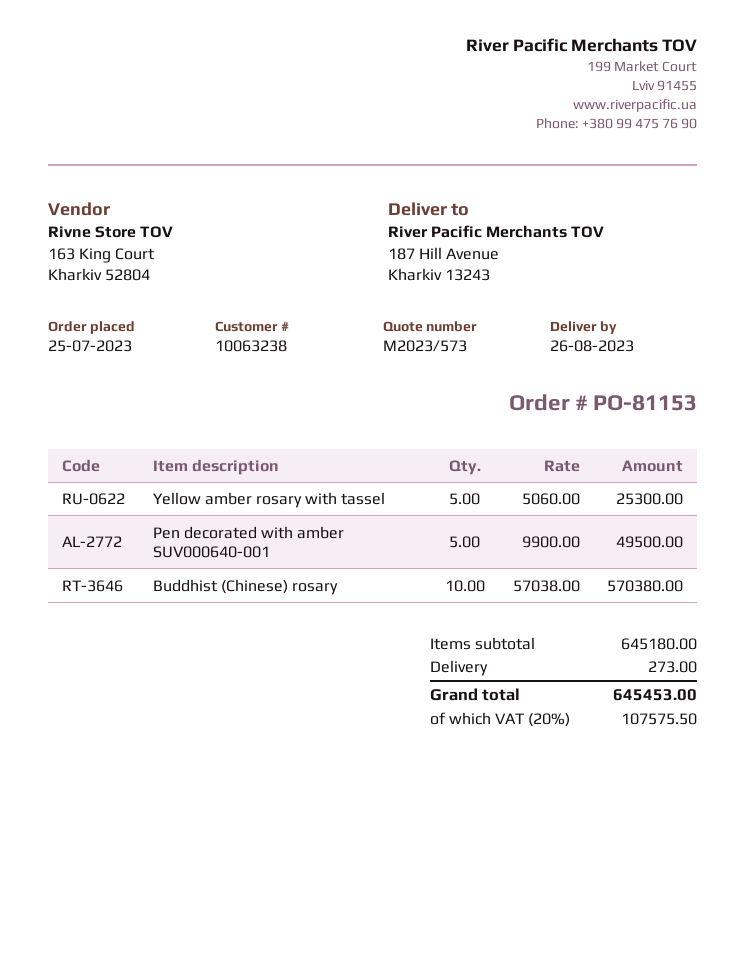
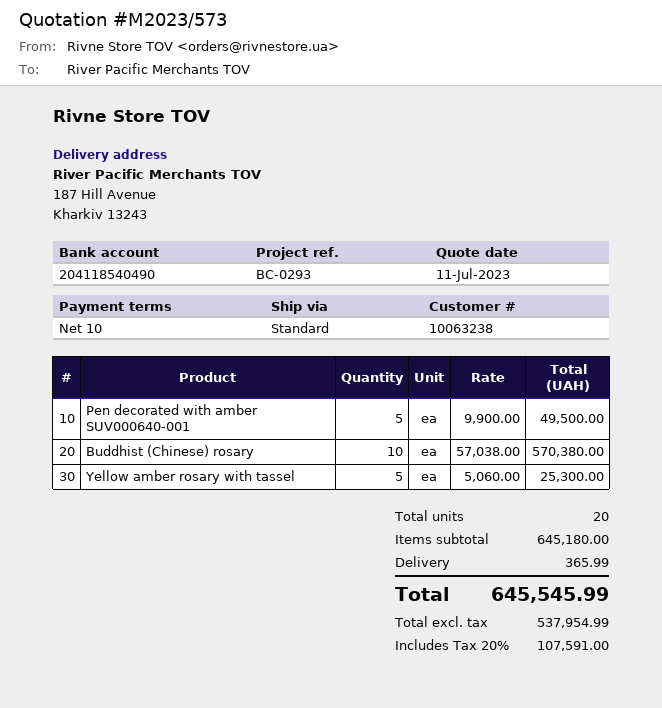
shipping: 273.00 -> 365.99
tax: 20% = 107575.50 -> 20% = 107591.00
total: 645453.00 -> 645545.99

